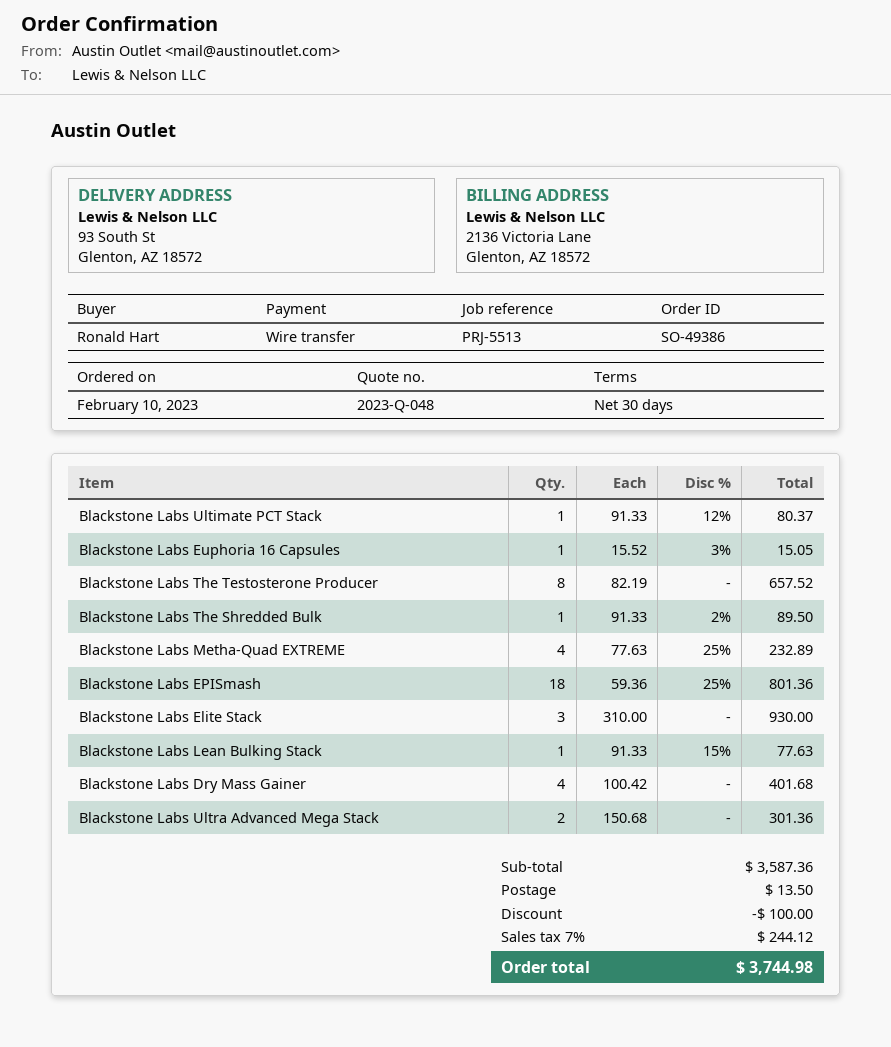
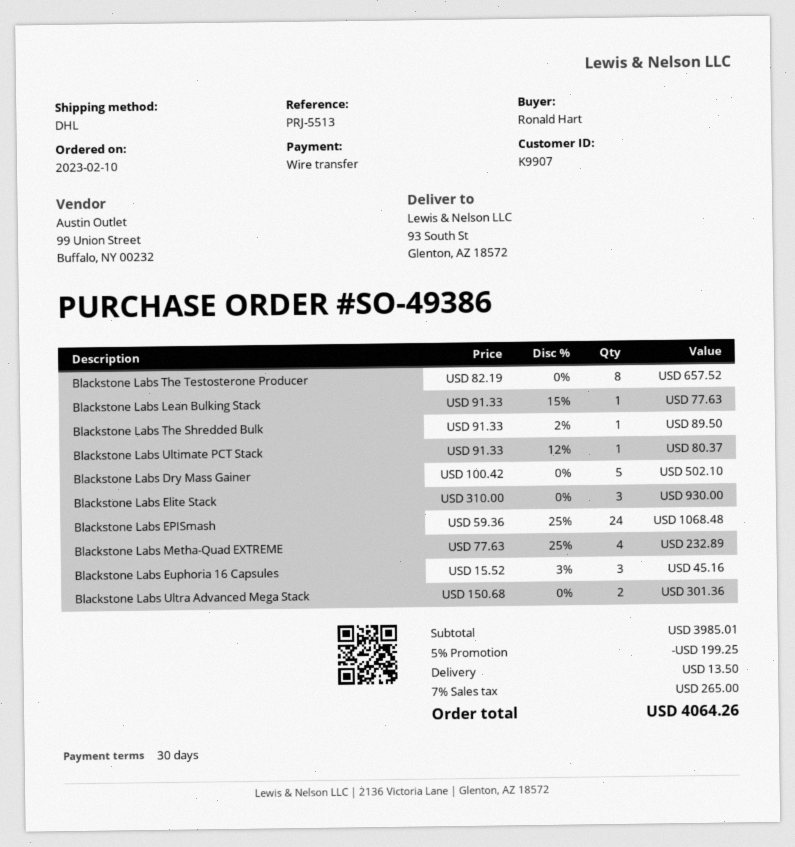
Blackstone Labs Euphoria 16 Capsules: 1 x 15.52 - 3% = 15.05 -> 3 x 15.52 - 3% = 45.16
Blackstone Labs EPISmash: 18 x 59.36 - 25% = 801.36 -> 24 x 59.36 - 25% = 1068.48
Blackstone Labs Dry Mass Gainer: 4 x 100.42 = 401.68 -> 5 x 100.42 = 502.10
subtotal: 3587.36 -> 3985.01
discount: 100.00 -> 199.25
tax: 7% = 244.12 -> 7% = 265.00
total: 3744.98 -> 4064.26

